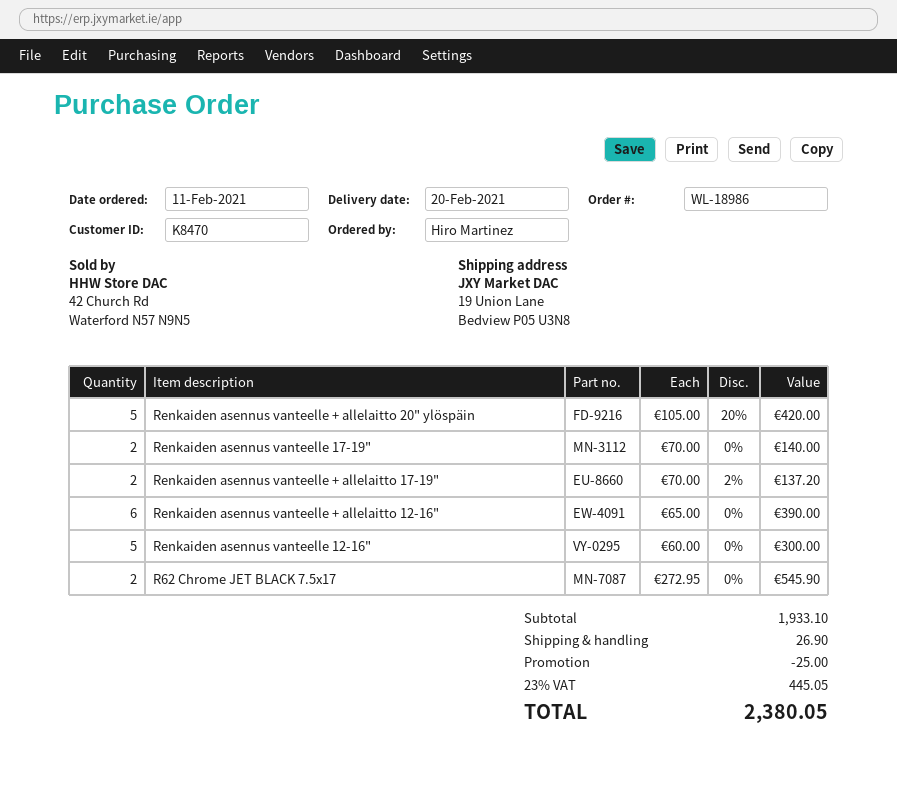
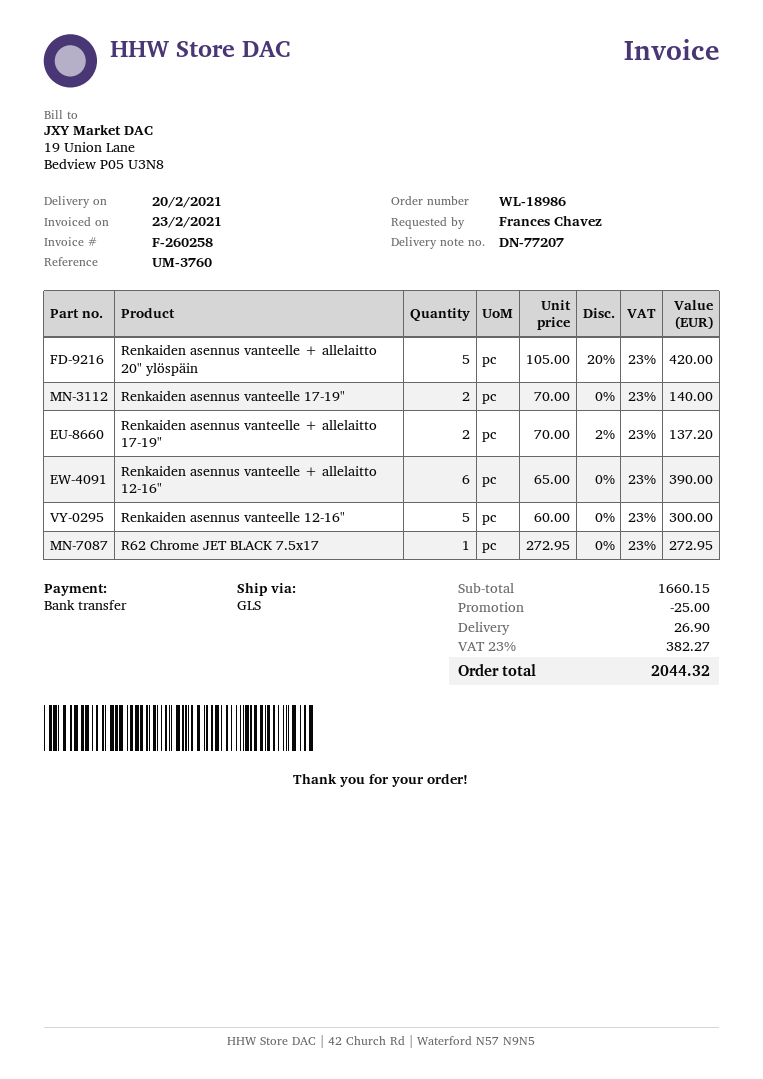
ordered by: Hiro Martinez -> Frances Chavez
R62 Chrome JET BLACK 7.5x17: 2 x 272.95 = 545.90 -> 1 x 272.95 = 272.95
subtotal: 1933.10 -> 1660.15
tax: 23% = 445.05 -> 23% = 382.27
total: 2380.05 -> 2044.32

